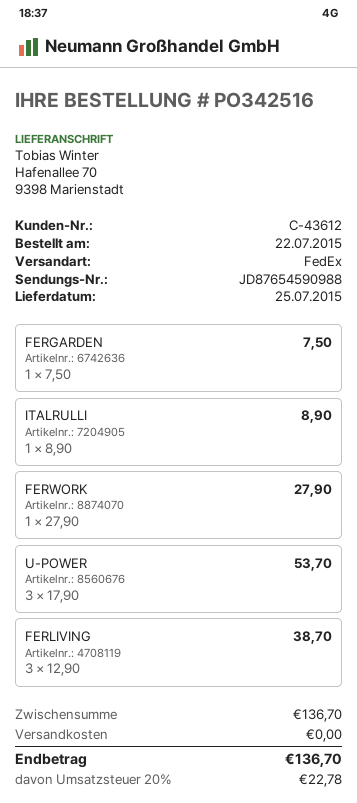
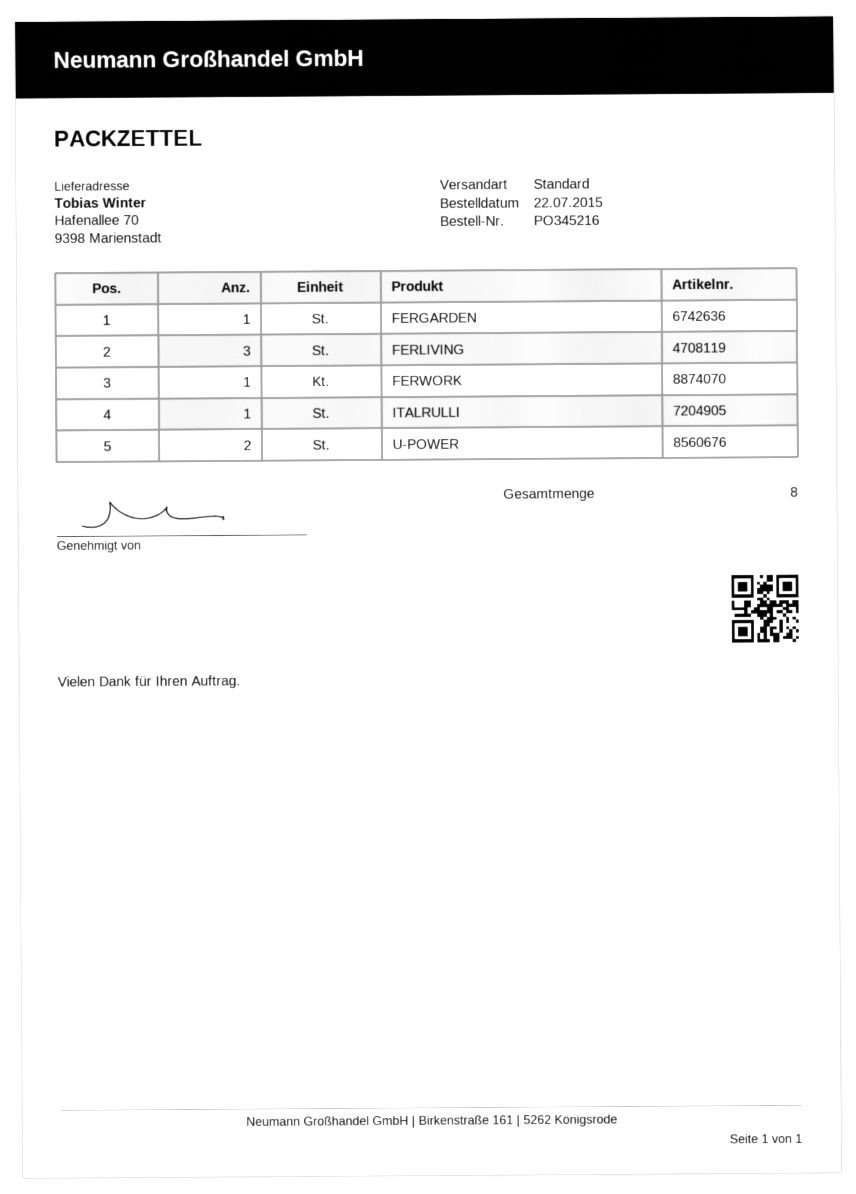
order number: PO342516 -> PO345216
shipping method: FedEx -> standard
U-POWER: 3 -> 2

